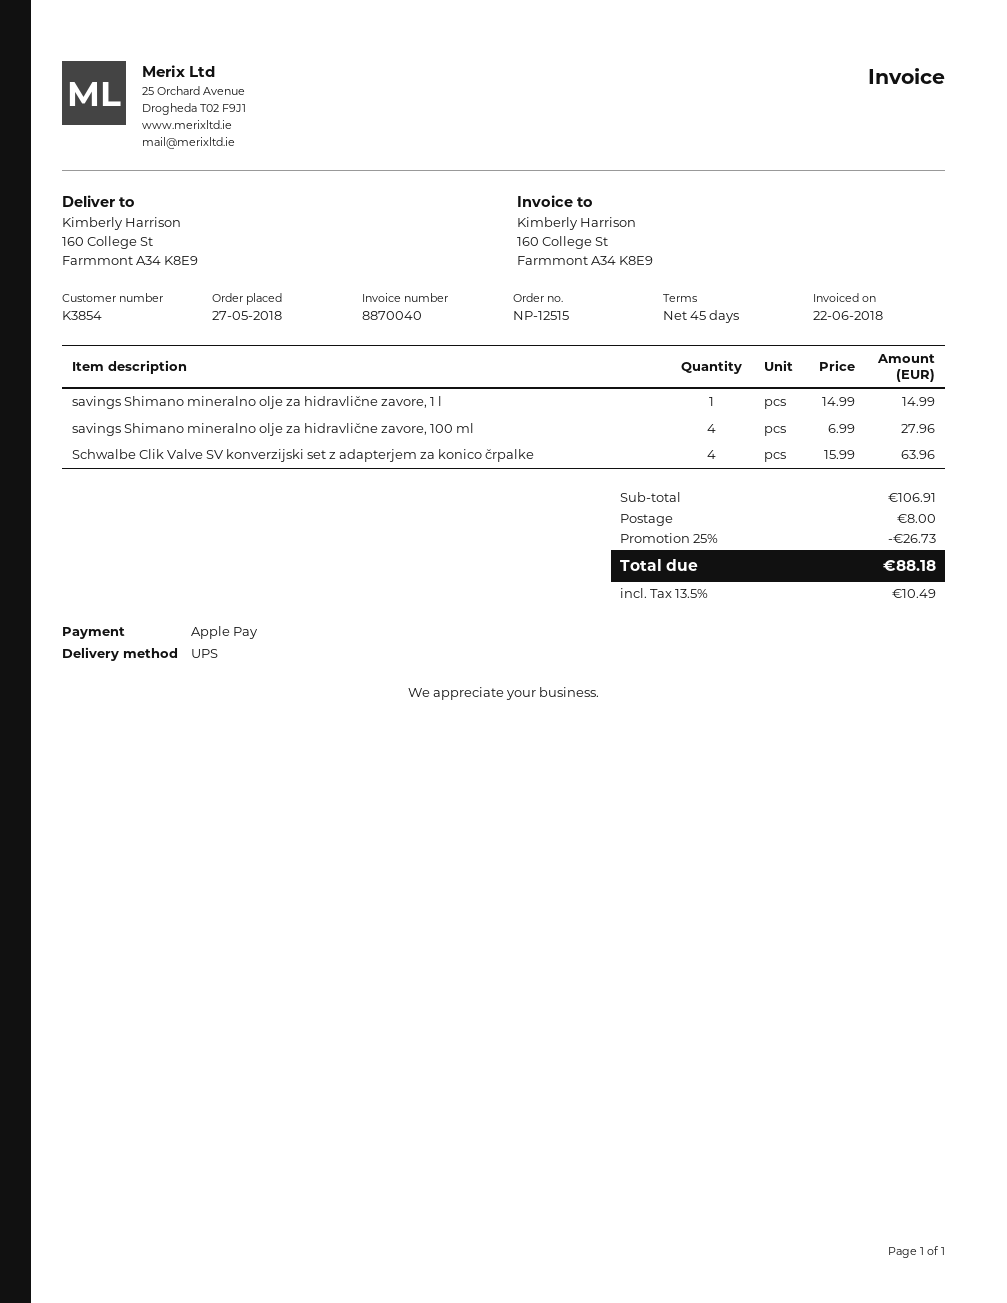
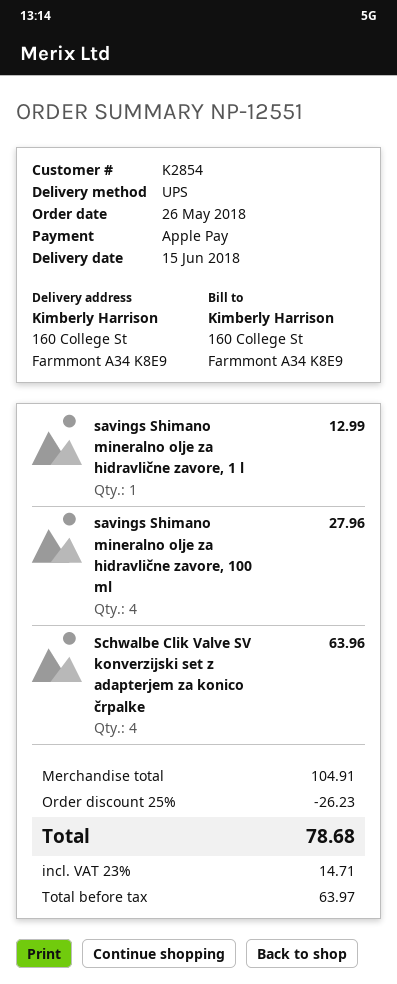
order number: NP-12515 -> NP-12551
order date: 2018-05-27 -> 2018-05-26
customer number: K3854 -> K2854
savings Shimano mineralno olje za hidravlične zavore, 1 l: 1 for 14.99 -> 1 for 12.99
subtotal: 106.91 -> 104.91
discount: 25% = 26.73 -> 25% = 26.23
shipping: 8.00 -> none
tax: 13.5% = 10.49 -> 23% = 14.71
total: 88.18 -> 78.68

